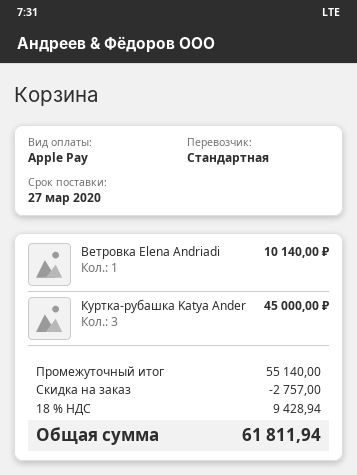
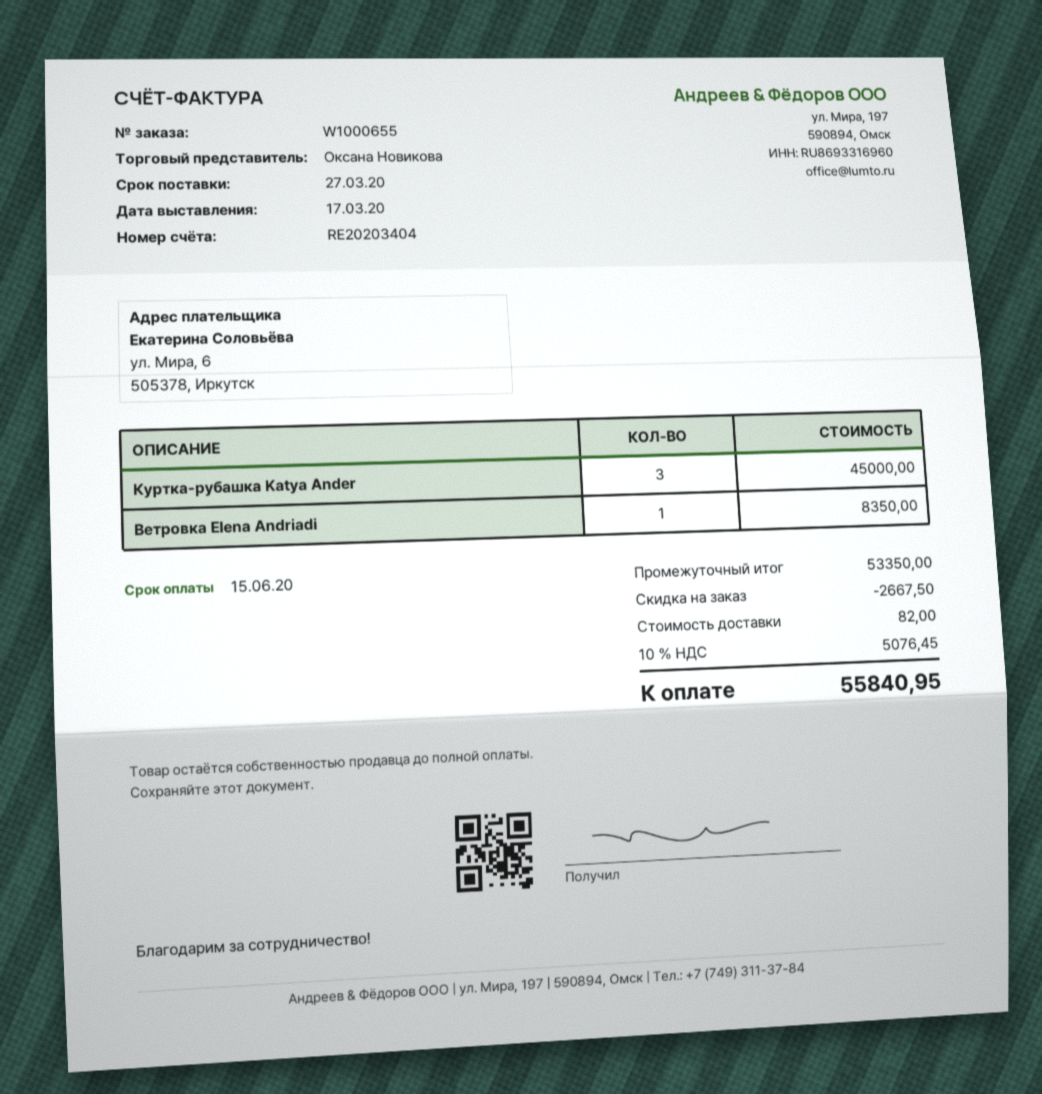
Ветровка Elena Andriadi: 1 for 10140.00 -> 1 for 8350.00
subtotal: 55140.00 -> 53350.00
discount: 2757.00 -> 2667.50
shipping: none -> 82.00
tax: 18% = 9428.94 -> 10% = 5076.45
total: 61811.94 -> 55840.95

